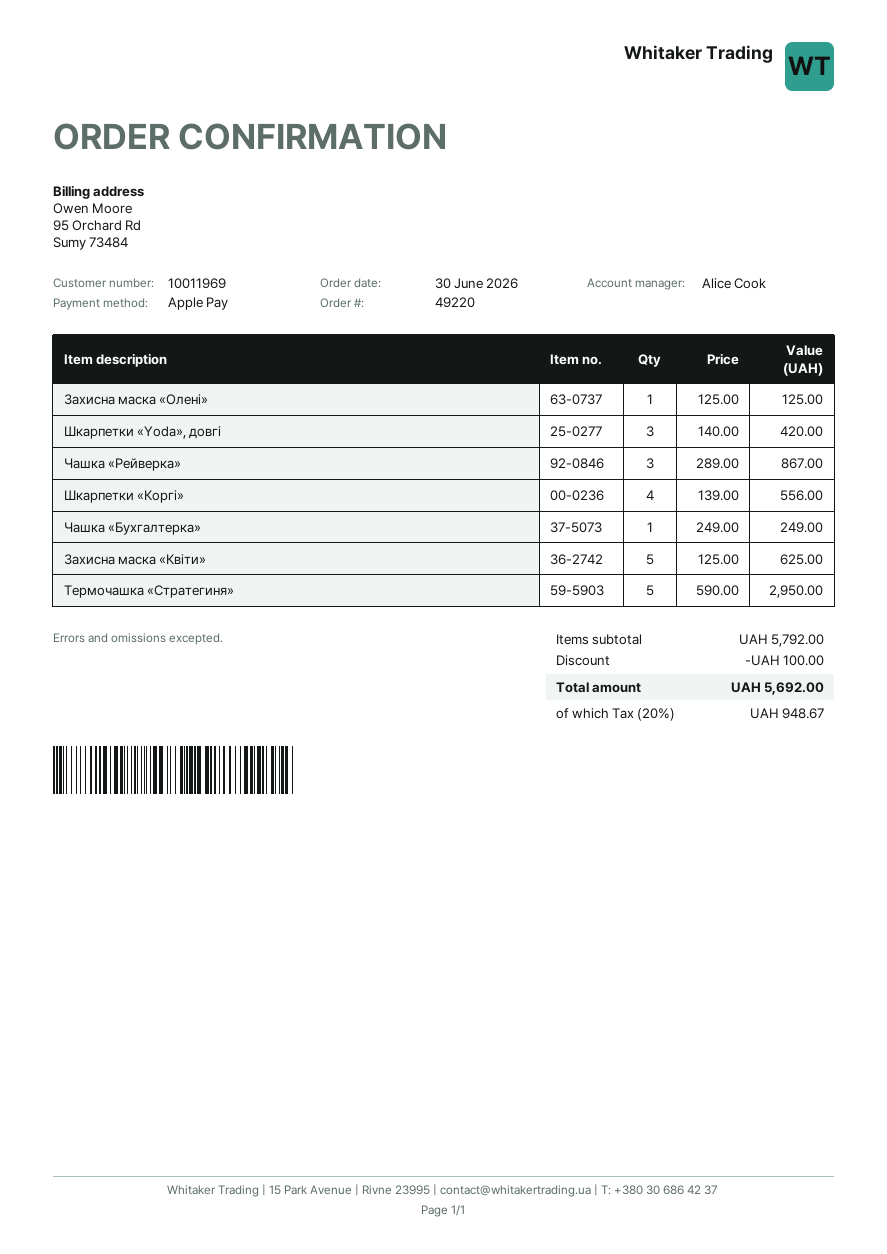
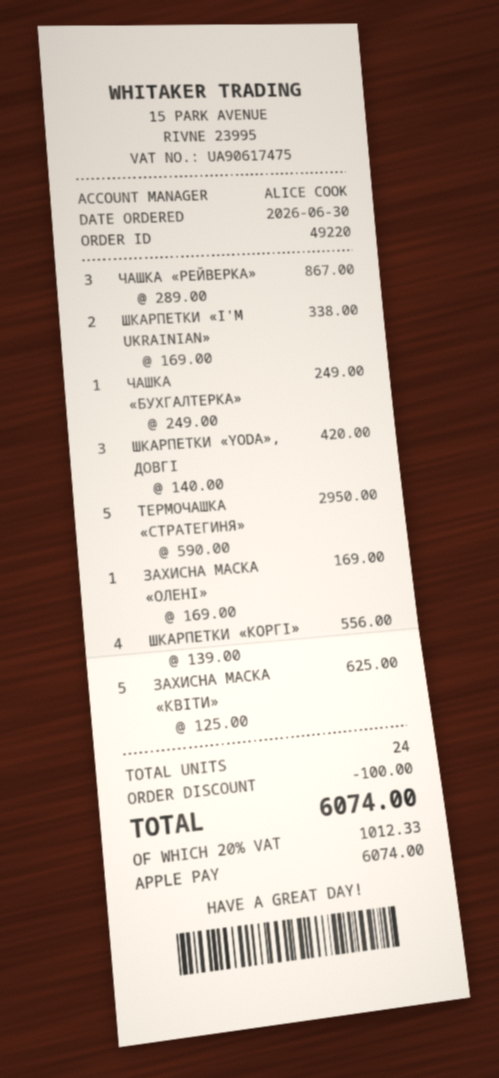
Захисна маска «Олені»: 1 x 125.00 = 125.00 -> 1 x 169.00 = 169.00
ШКАРПЕТКИ «I'M UKRAINIAN»: none -> 2 x 169.00 = 338.00
tax: 20% = 948.67 -> 20% = 1012.33
total: 5692.00 -> 6074.00

